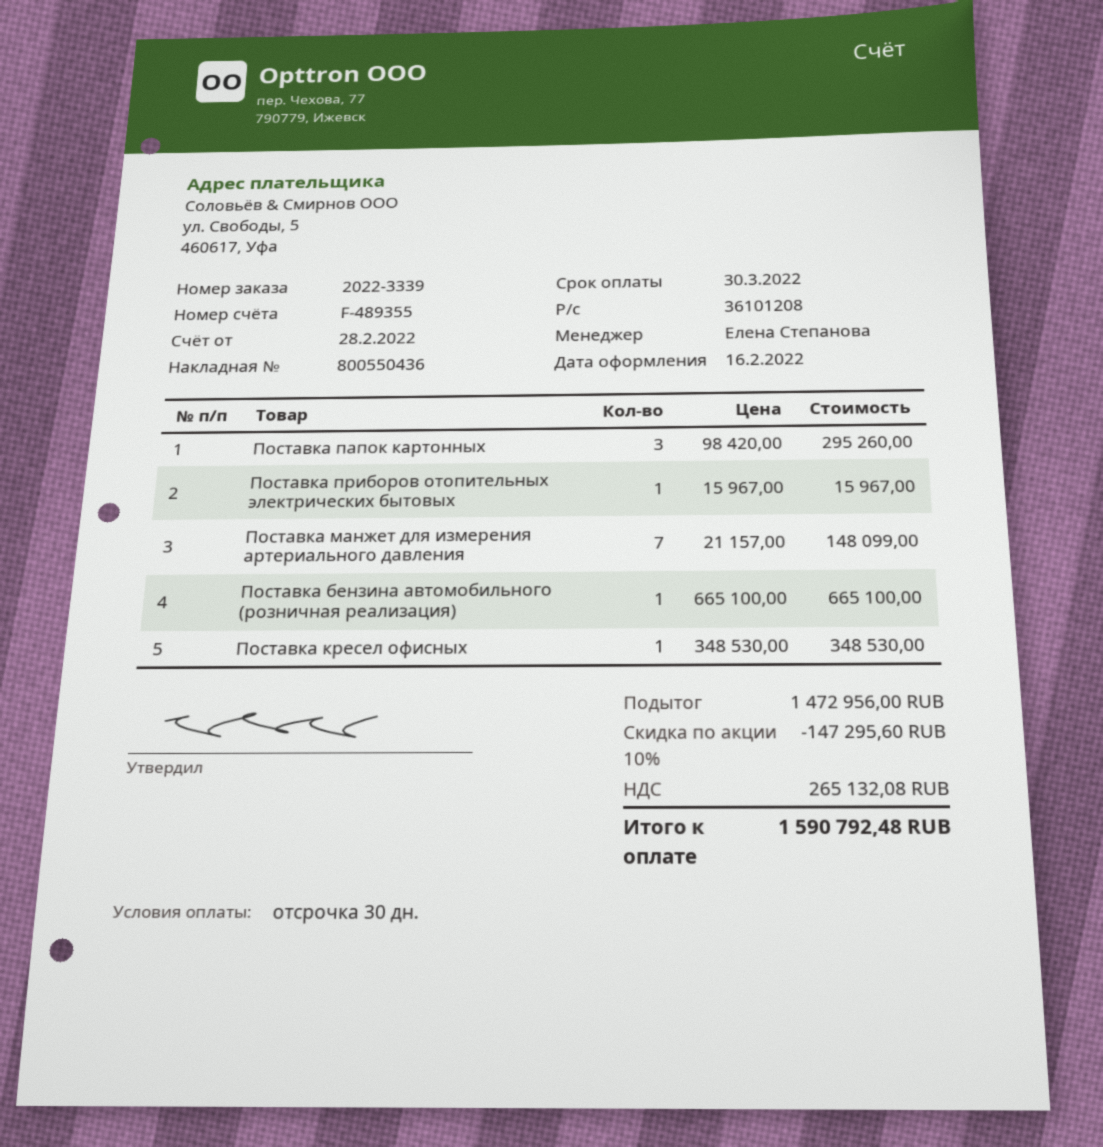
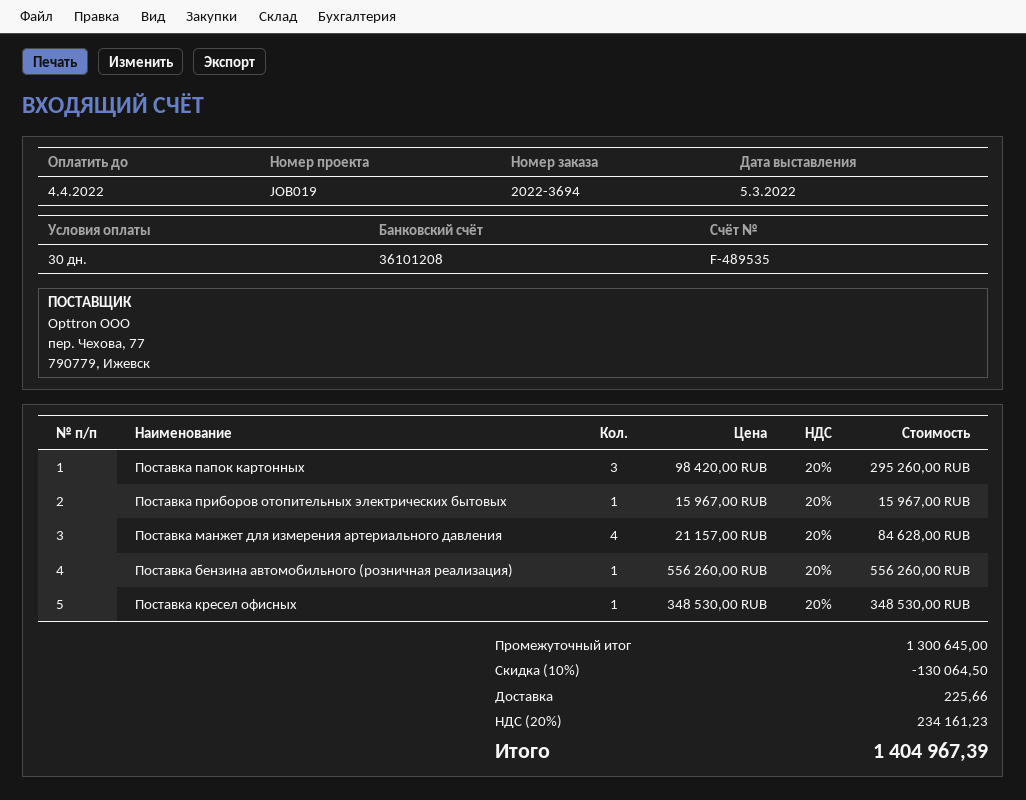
order number: 2022-3339 -> 2022-3694
invoice number: F-489355 -> F-489535
invoice date: 2022-02-28 -> 2022-03-05
due date: 2022-03-30 -> 2022-04-04
Поставка манжет для измерения артериального давления: 7 x 21157.00 = 148099.00 -> 4 x 21157.00 = 84628.00
Поставка бензина автомобильного (розничная реализация): 1 x 665100.00 = 665100.00 -> 1 x 556260.00 = 556260.00
subtotal: 1472956.00 -> 1300645.00
discount: 10% = 147295.60 -> 10% = 130064.50
shipping: none -> 225.66
tax: 265132.08 -> 234161.23
total: 1590792.48 -> 1404967.39

